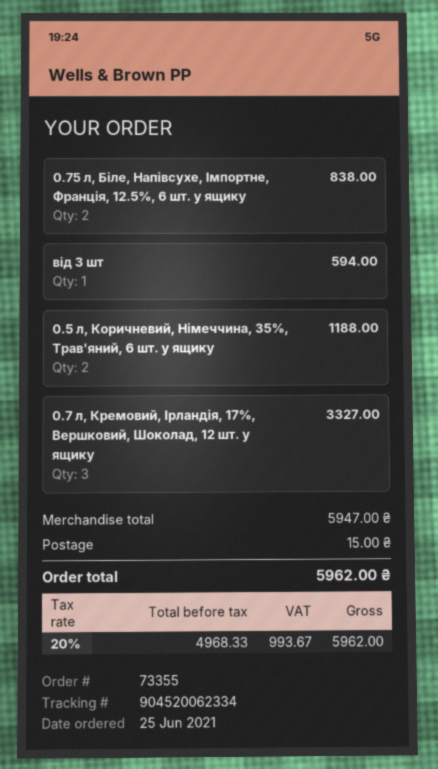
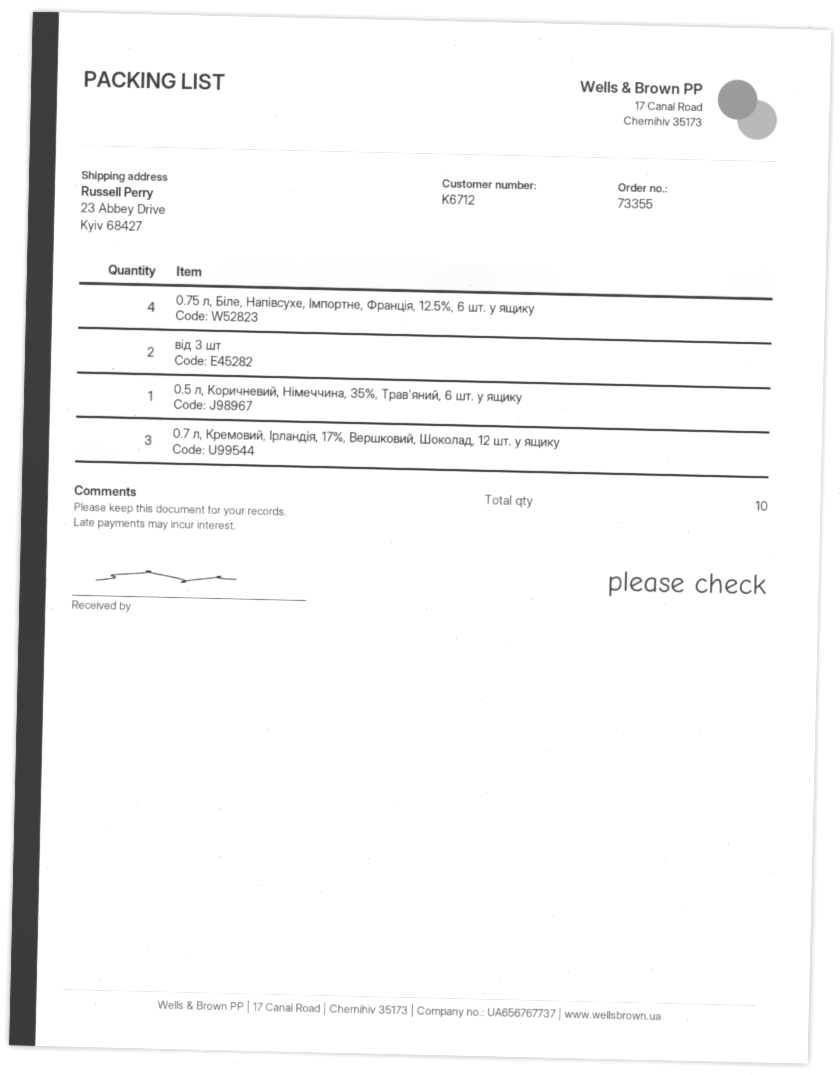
0.75 л, Біле, Напівсухе, Імпортне, Франція, 12.5%, 6 шт. у ящику: 2 -> 4
від 3 шт: 1 -> 2
0.5 л, Коричневий, Німеччина, 35%, Трав'яний, 6 шт. у ящику: 2 -> 1

